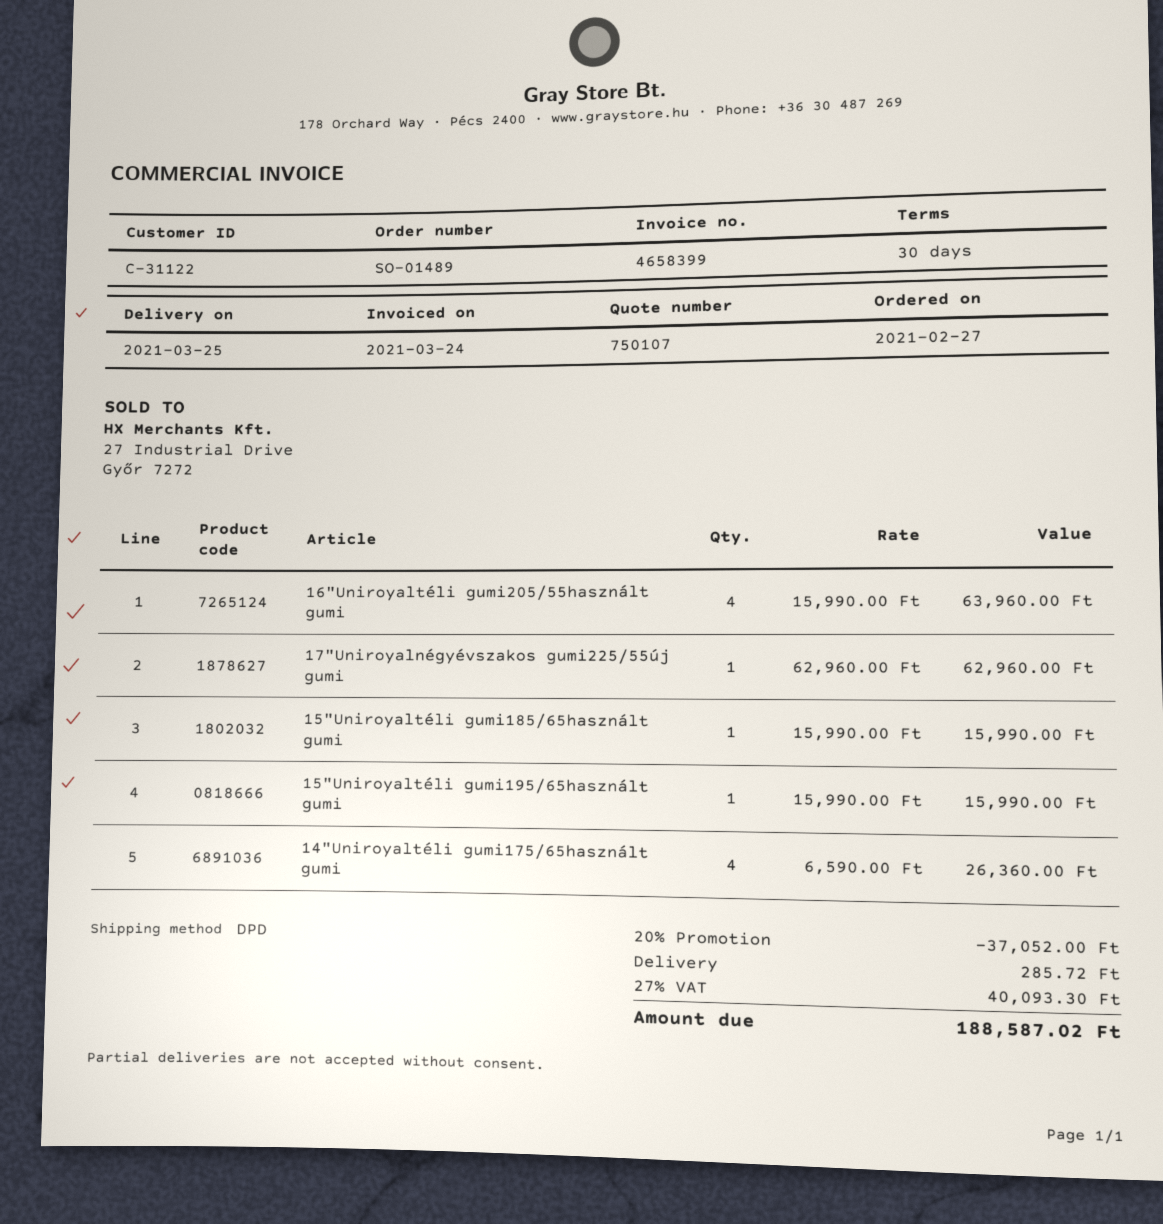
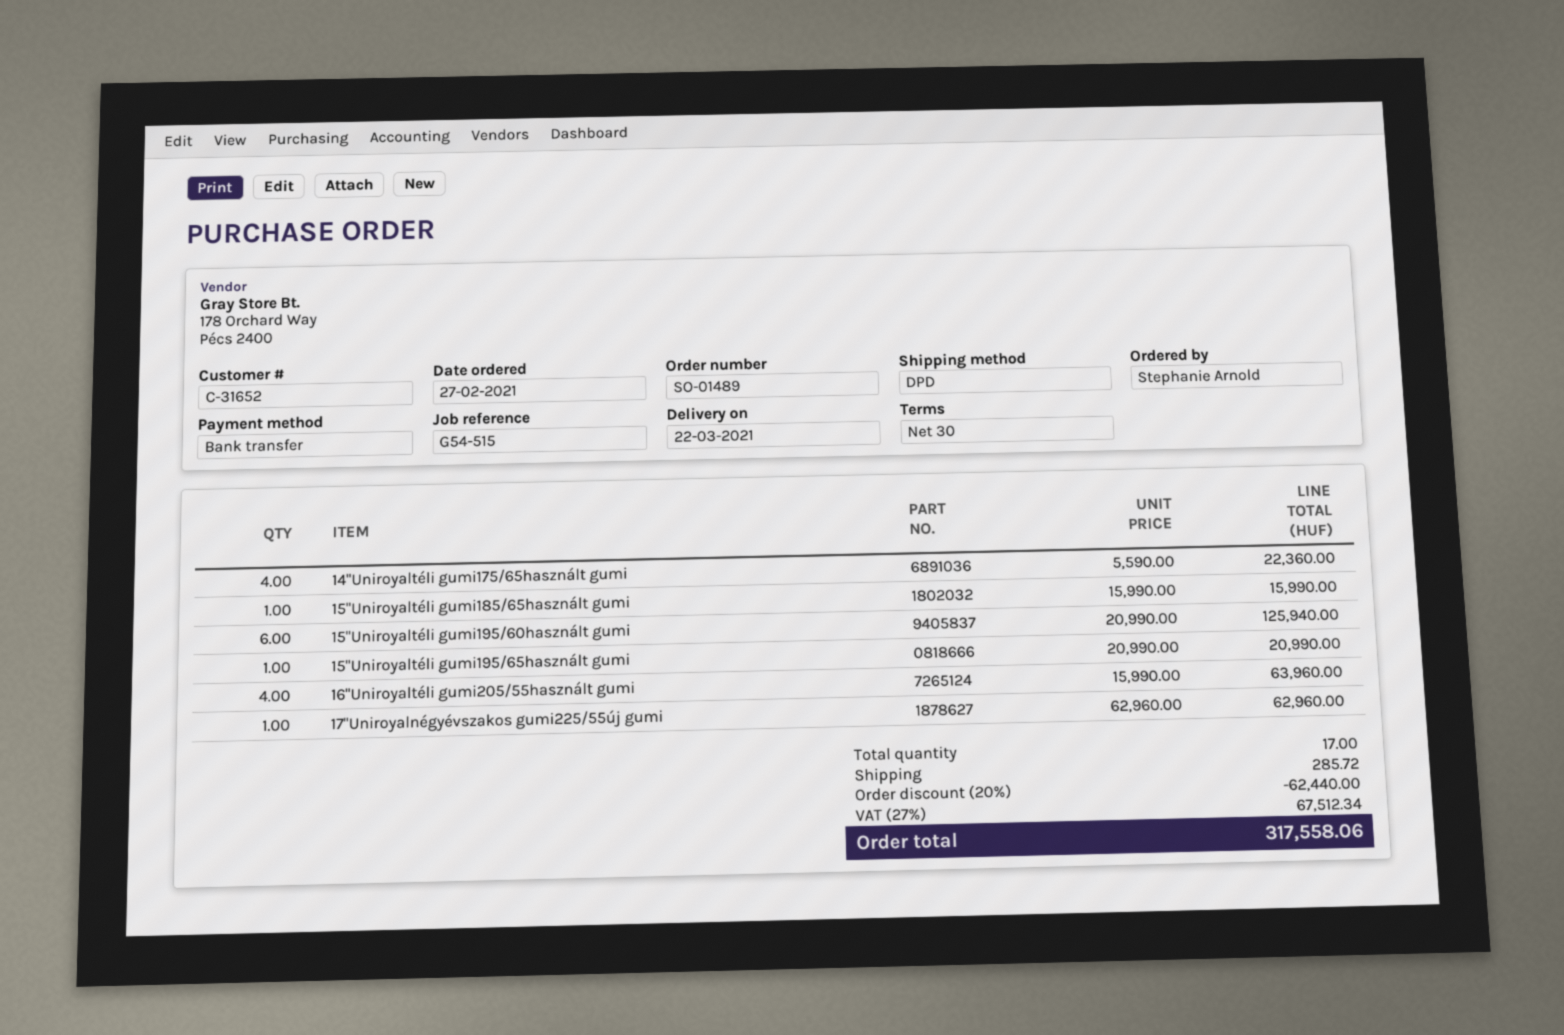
delivery date: 2021-03-25 -> 2021-03-22
customer number: C-31122 -> C-31652
15"Uniroyaltéli gumi195/65használt gumi: 1 x 15990.00 = 15990.00 -> 1 x 20990.00 = 20990.00
14"Uniroyaltéli gumi175/65használt gumi: 4 x 6590.00 = 26360.00 -> 4 x 5590.00 = 22360.00
15"Uniroyaltéli gumi195/60használt gumi: none -> 6 x 20990.00 = 125940.00
discount: 20% = 37052.00 -> 20% = 62440.00
tax: 27% = 40093.30 -> 27% = 67512.34
total: 188587.02 -> 317558.06

